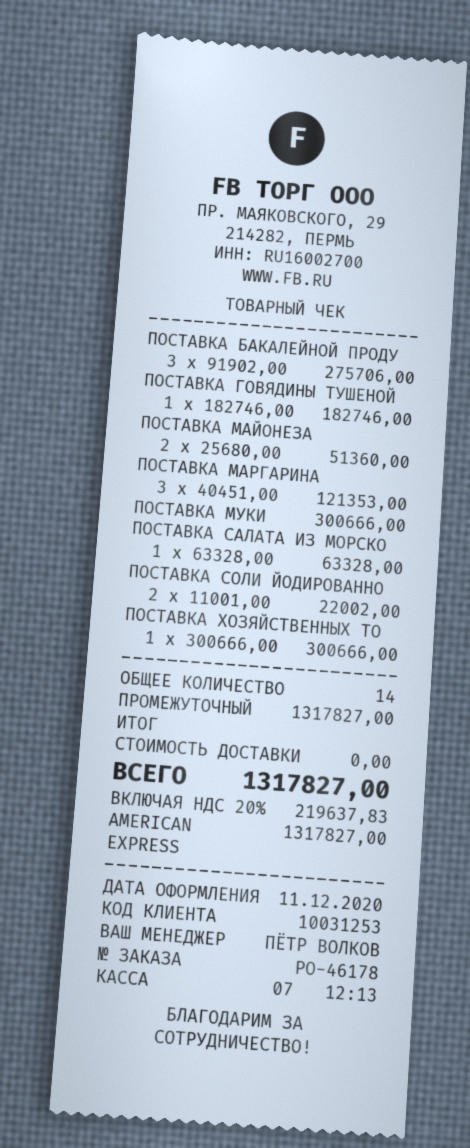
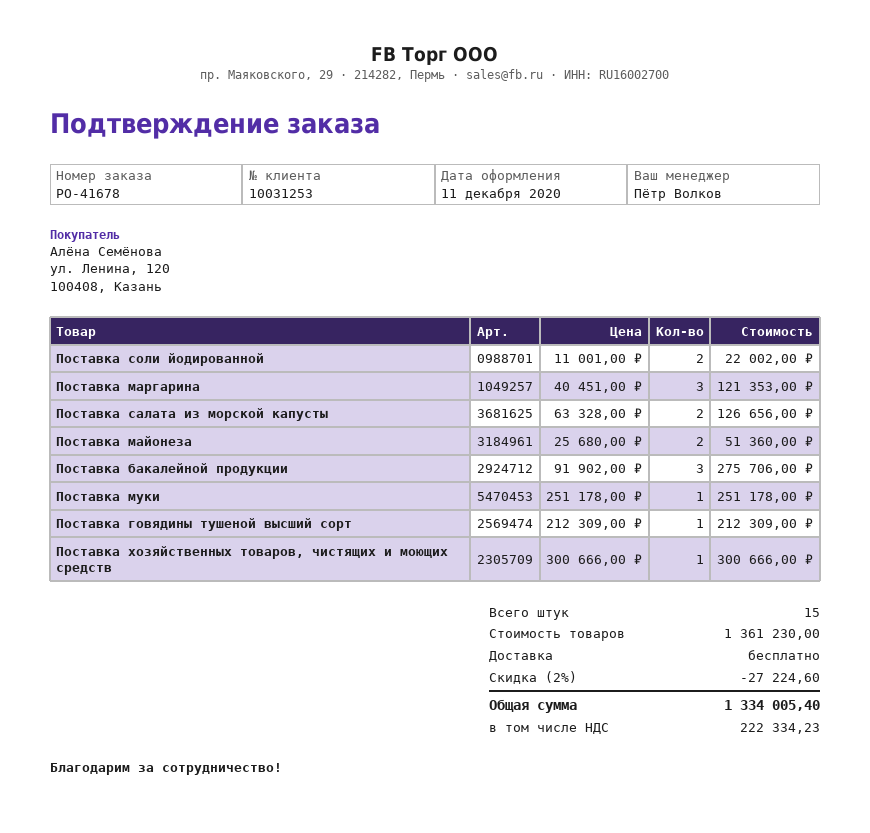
order number: PO-46178 -> PO-41678
ПОСТАВКА ГОВЯДИНЫ ТУШЕНОЙ: 1 x 182746.00 = 182746.00 -> 1 x 212309.00 = 212309.00
ПОСТАВКА МУКИ: 1 x 300666.00 = 300666.00 -> 1 x 251178.00 = 251178.00
ПОСТАВКА САЛАТА ИЗ МОРСКО: 1 x 63328.00 = 63328.00 -> 2 x 63328.00 = 126656.00
total quantity: 14 -> 15
subtotal: 1317827.00 -> 1361230.00
discount: none -> 2% = 27224.60
tax: 219637.83 -> 222334.23
total: 1317827.00 -> 1334005.40

